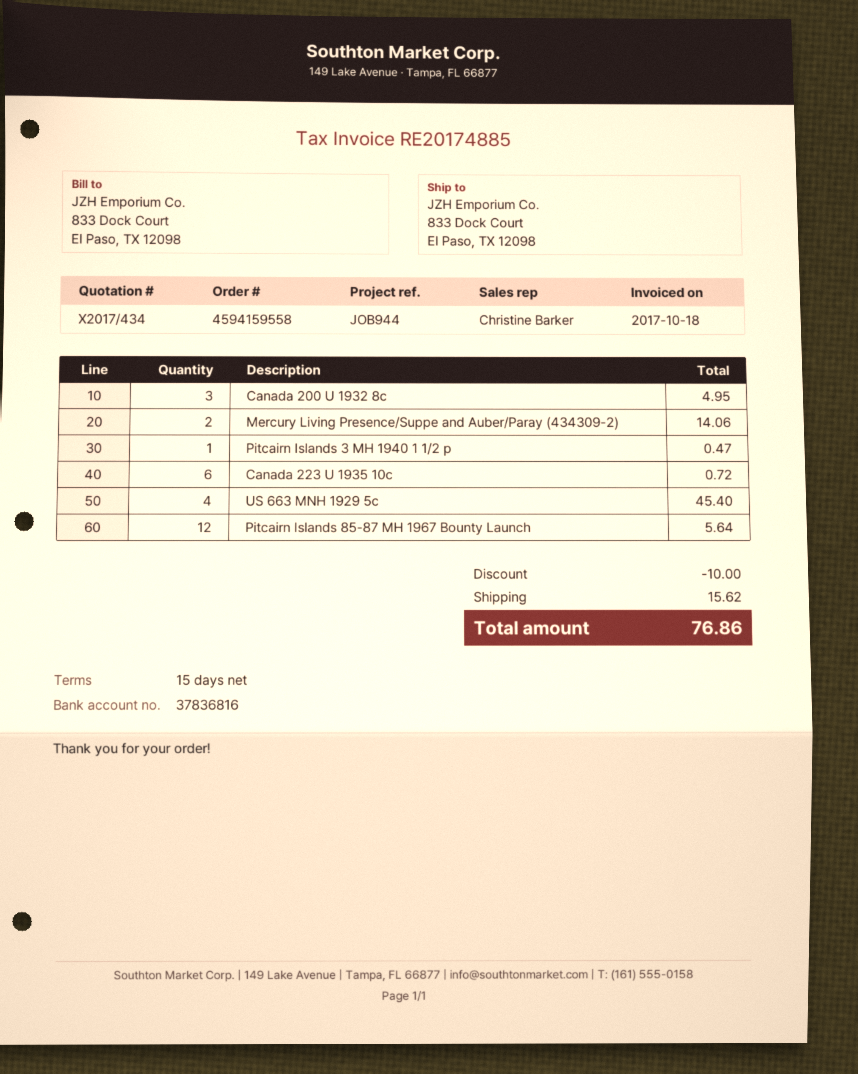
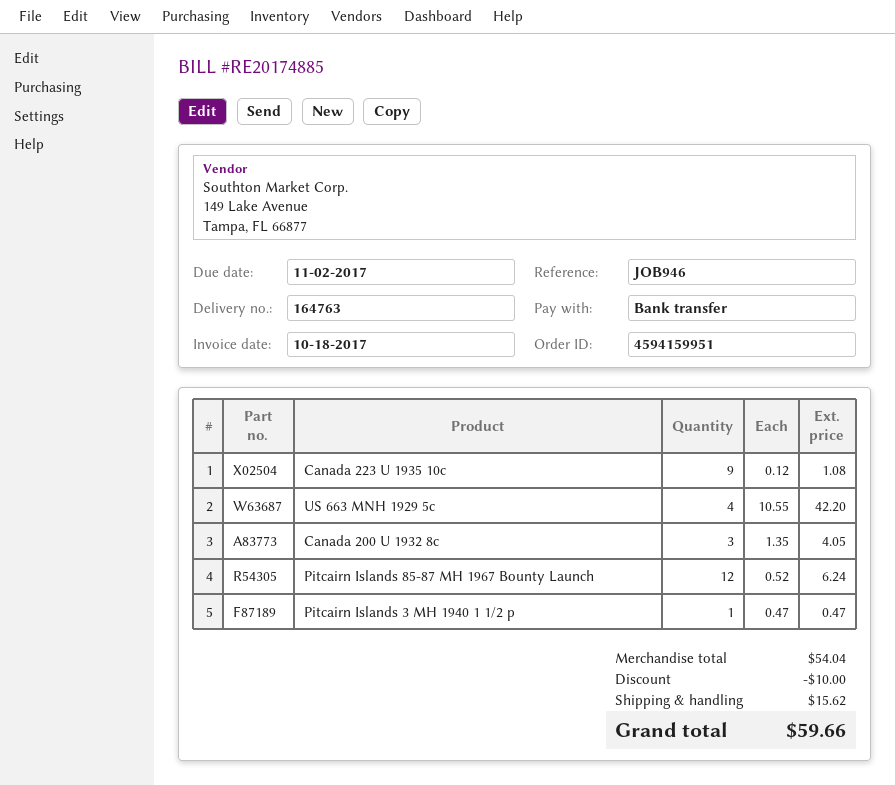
order number: 4594159558 -> 4594159951
reference: JOB944 -> JOB946
Canada 200 U 1932 8c: 3 for 4.95 -> 3 for 4.05
Mercury Living Presence/Suppe and Auber/Paray (434309-2): 2 for 14.06 -> none
Canada 223 U 1935 10c: 6 for 0.72 -> 9 for 1.08
US 663 MNH 1929 5c: 4 for 45.40 -> 4 for 42.20
Pitcairn Islands 85-87 MH 1967 Bounty Launch: 12 for 5.64 -> 12 for 6.24
total: 76.86 -> 59.66

